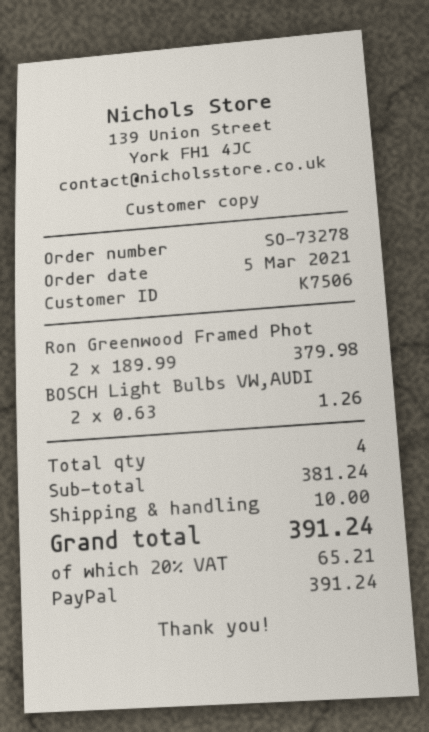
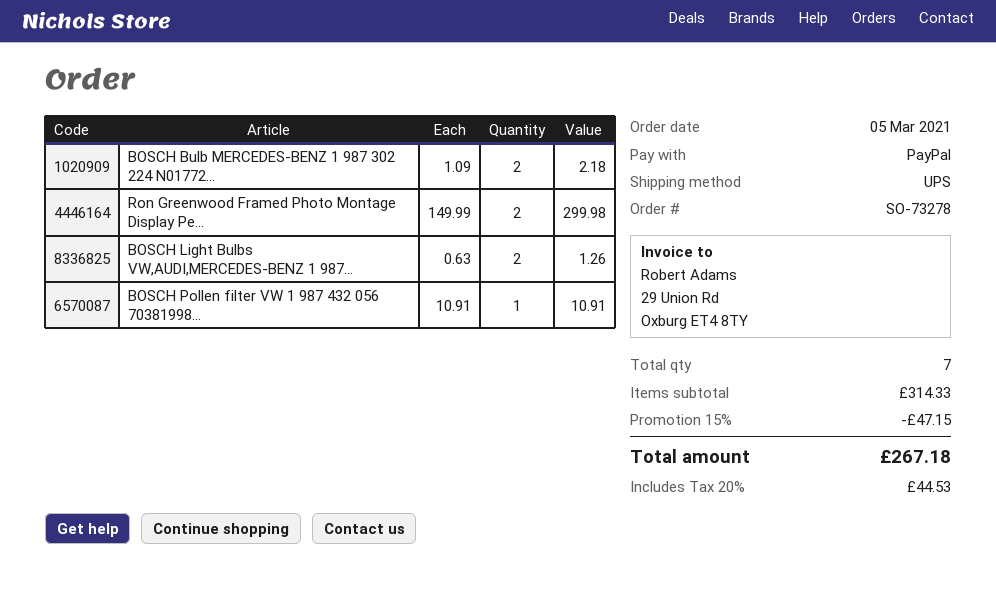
Ron Greenwood Framed Phot: 2 x 189.99 = 379.98 -> 2 x 149.99 = 299.98
BOSCH Bulb MERCEDES-BENZ 1 987 302 224 N01772...: none -> 2 x 1.09 = 2.18
BOSCH Pollen filter VW 1 987 432 056 70381998...: none -> 1 x 10.91 = 10.91
total quantity: 4 -> 7
subtotal: 381.24 -> 314.33
discount: none -> 15% = 47.15
shipping: 10.00 -> none
tax: 20% = 65.21 -> 20% = 44.53
total: 391.24 -> 267.18

